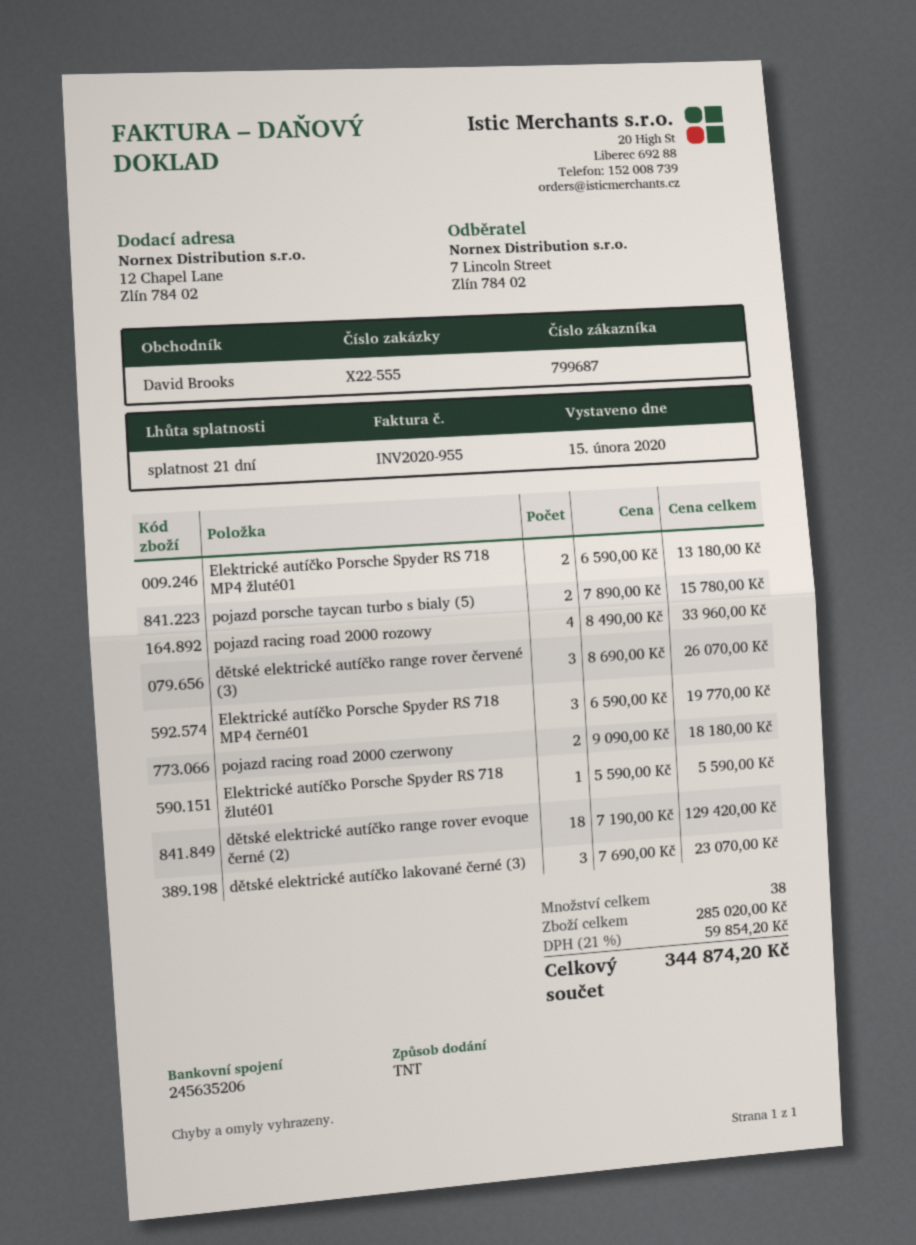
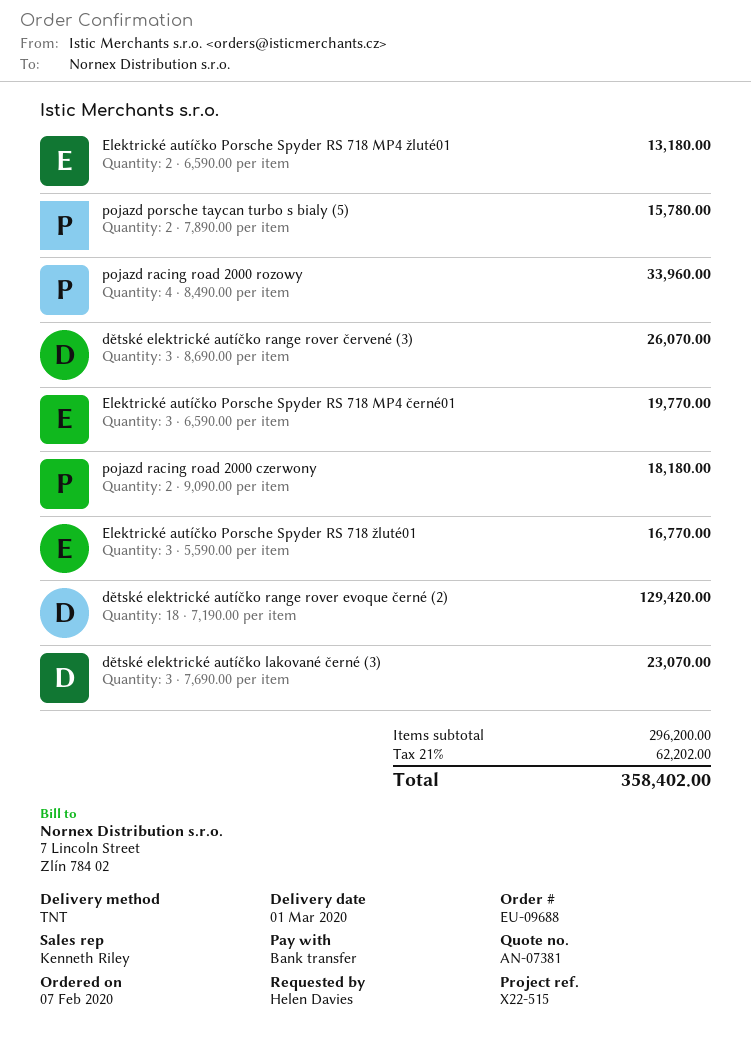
reference: X22-555 -> X22-515
sales rep: David Brooks -> Kenneth Riley
Elektrické autíčko Porsche Spyder RS 718 žluté01: 1 x 5590.00 = 5590.00 -> 3 x 5590.00 = 16770.00
subtotal: 285020.00 -> 296200.00
tax: 21% = 59854.20 -> 21% = 62202.00
total: 344874.20 -> 358402.00

